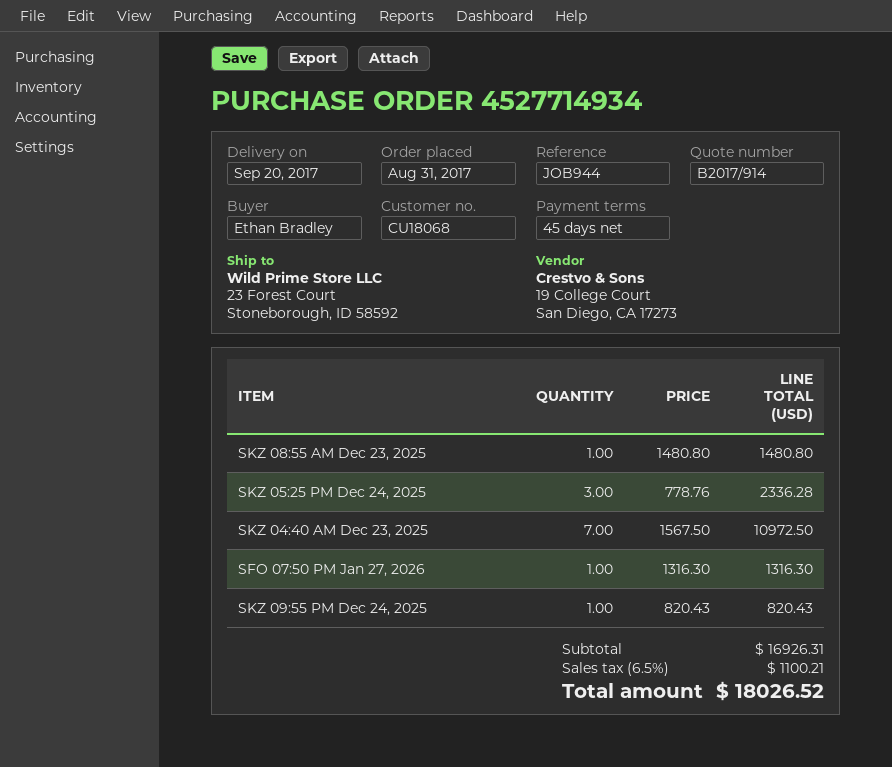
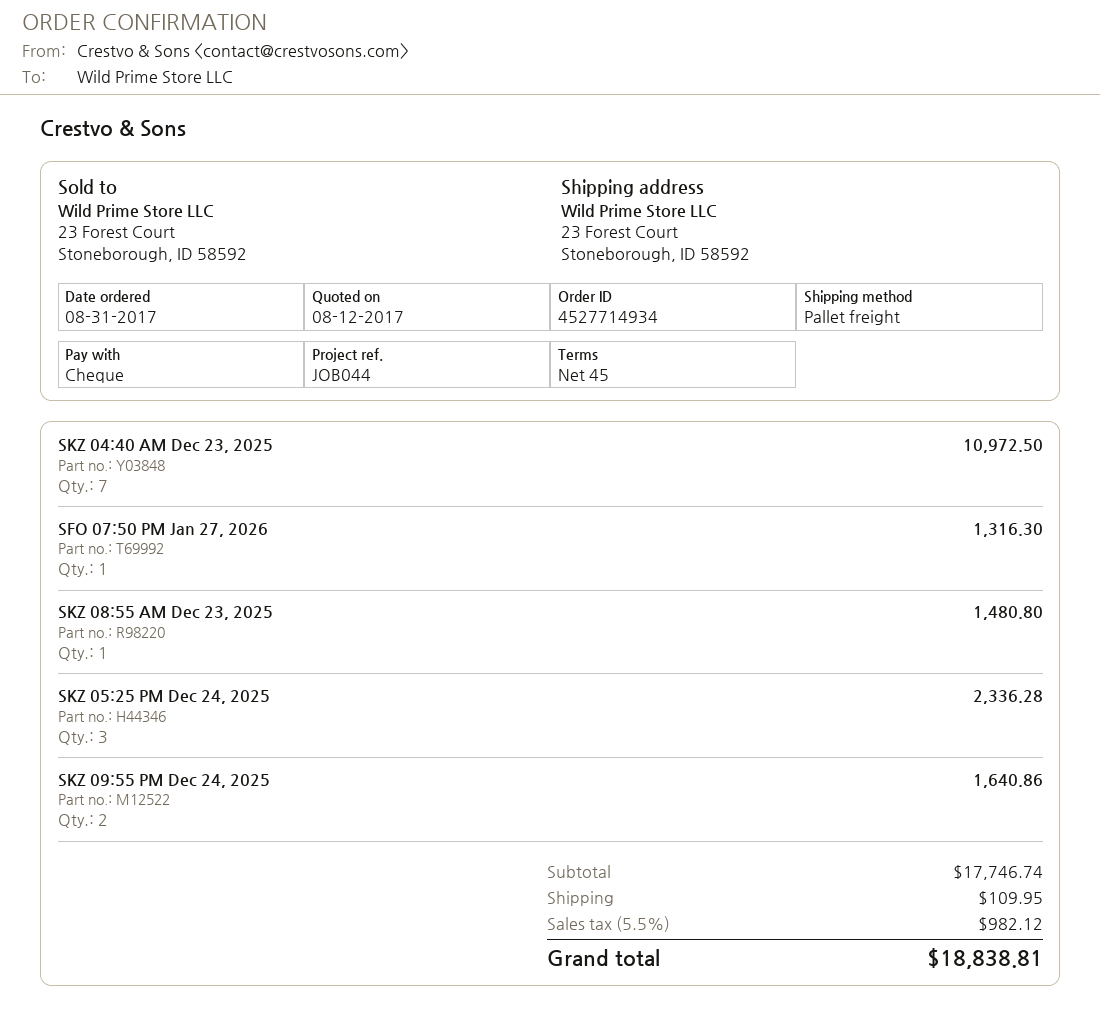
reference: JOB944 -> JOB044
SKZ 09:55 PM Dec 24, 2025: 1 for 820.43 -> 2 for 1640.86
subtotal: 16926.31 -> 17746.74
shipping: none -> 109.95
tax: 6.5% = 1100.21 -> 5.5% = 982.12
total: 18026.52 -> 18838.81

